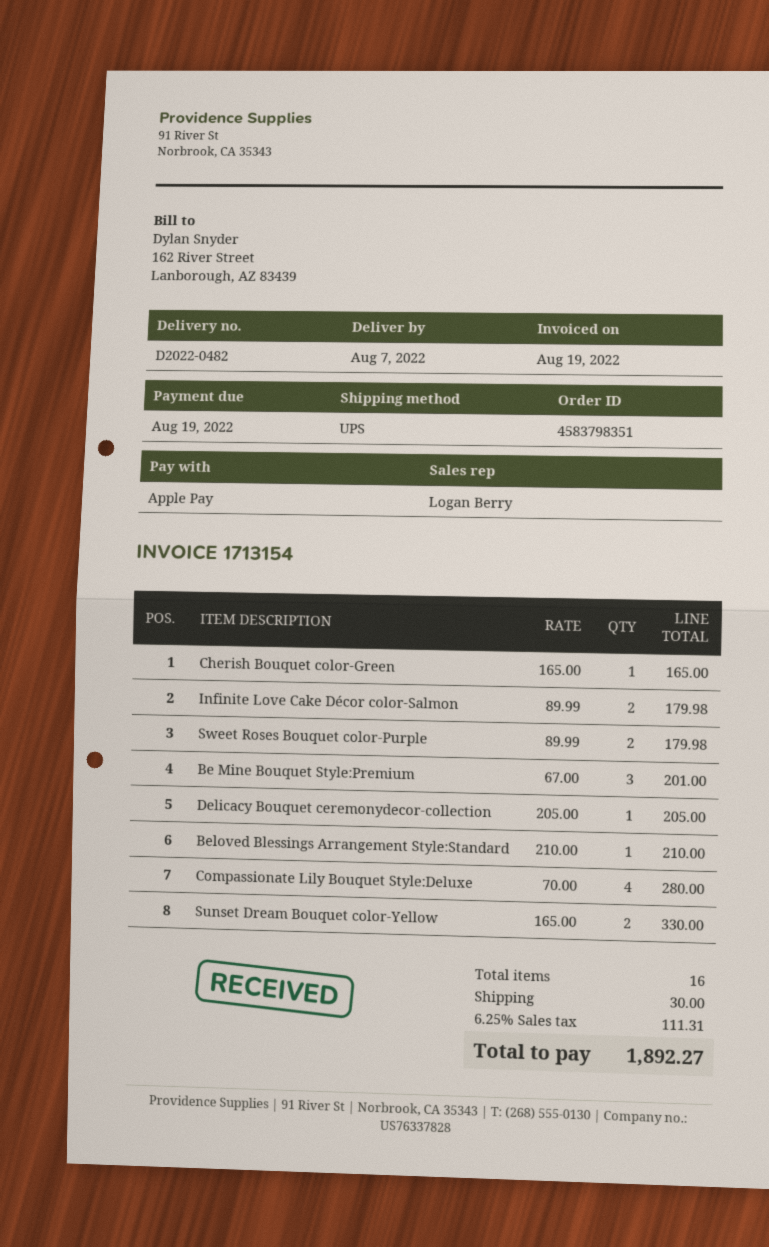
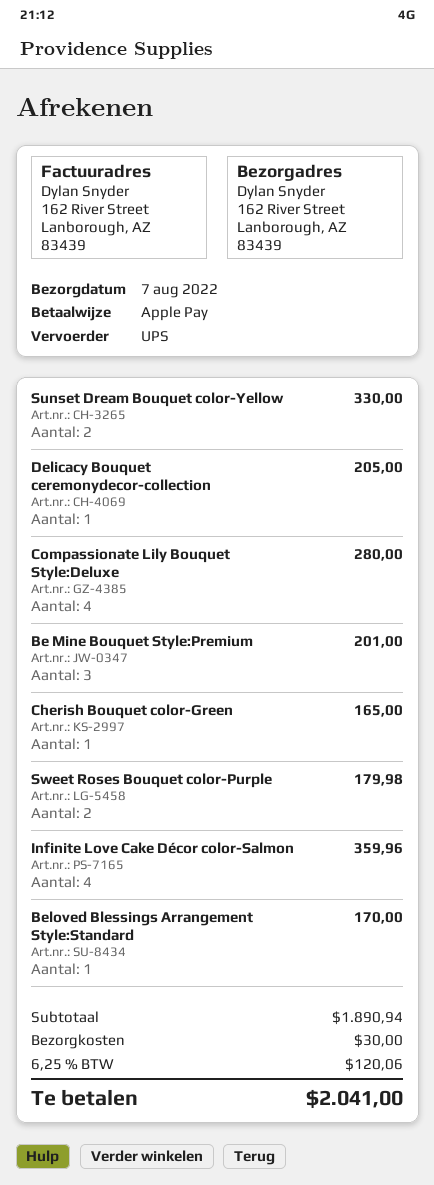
Infinite Love Cake Décor color-Salmon: 2 for 179.98 -> 4 for 359.96
Beloved Blessings Arrangement Style:Standard: 1 for 210.00 -> 1 for 170.00
tax: 6.25% = 111.31 -> 6.25% = 120.06
total: 1892.27 -> 2041.00

